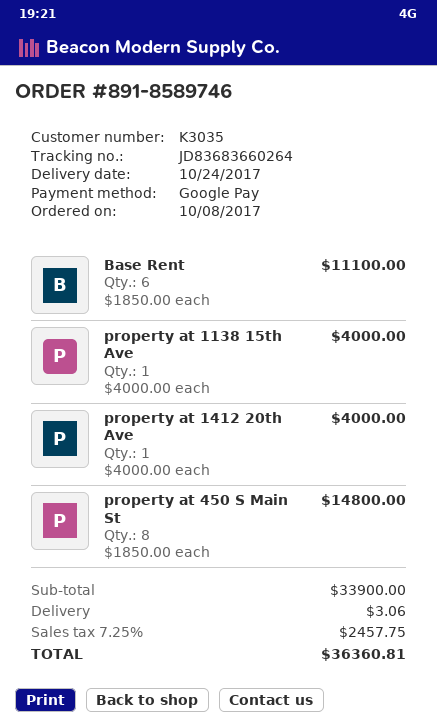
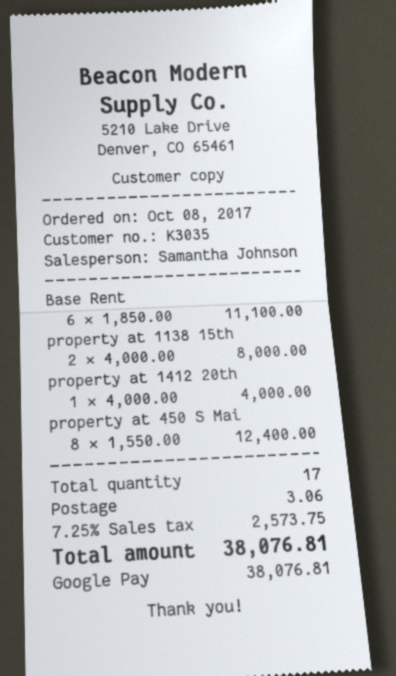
property at 1138 15th Ave: 1 x 4000.00 = 4000.00 -> 2 x 4000.00 = 8000.00
property at 450 S Main St: 8 x 1850.00 = 14800.00 -> 8 x 1550.00 = 12400.00
tax: 7.25% = 2457.75 -> 7.25% = 2573.75
total: 36360.81 -> 38076.81

